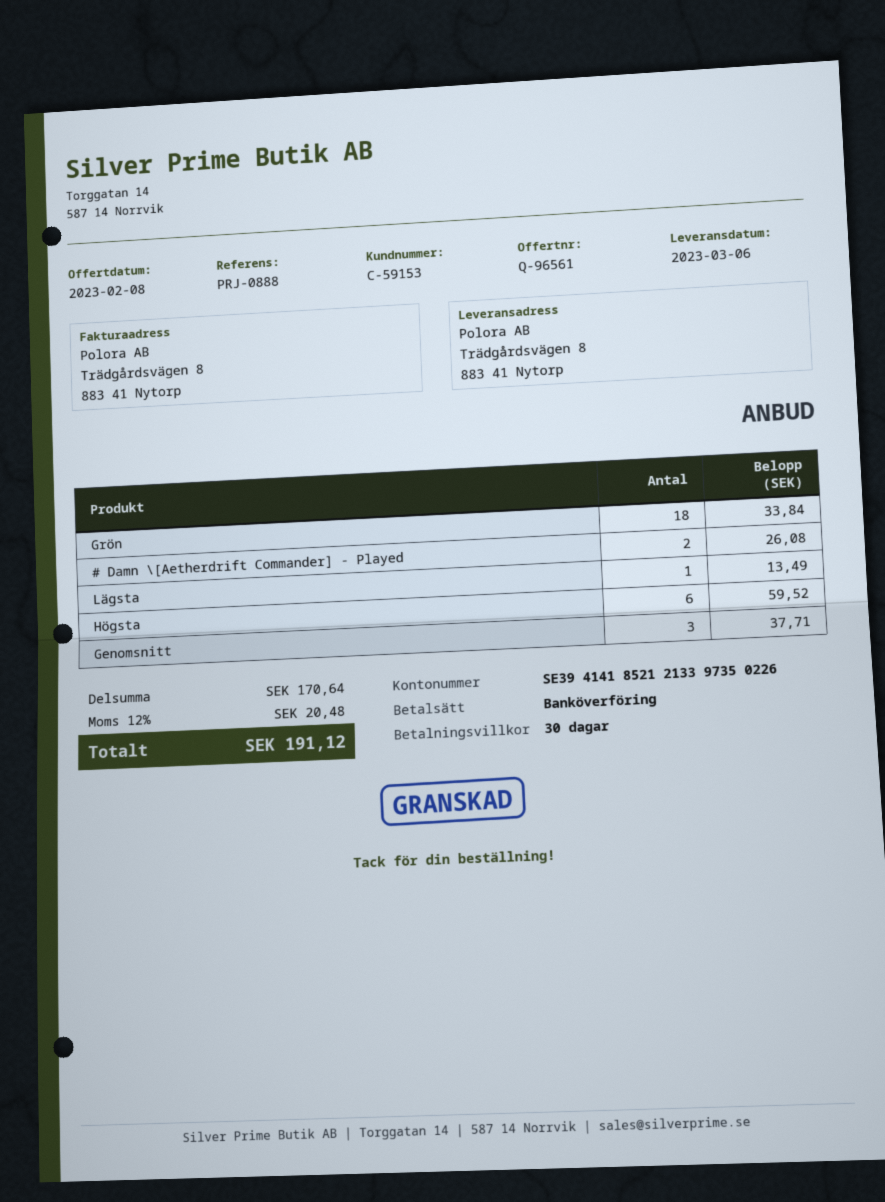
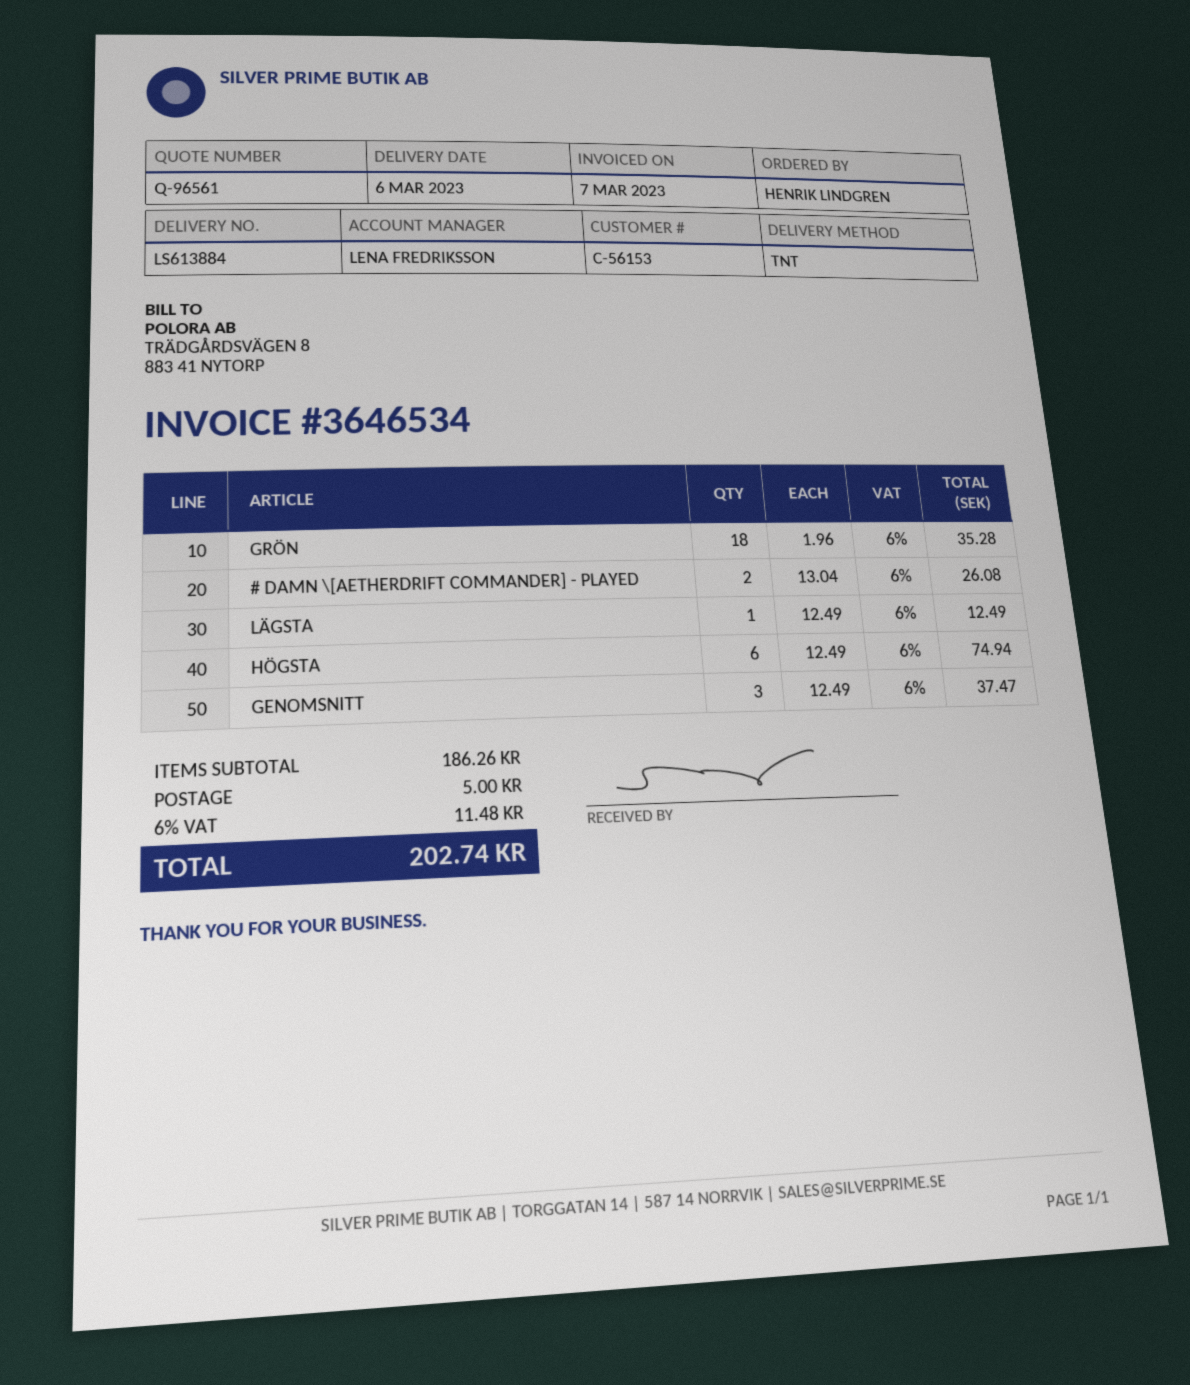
customer number: C-59153 -> C-56153
Grön: 18 for 33.84 -> 18 for 35.28
Lägsta: 1 for 13.49 -> 1 for 12.49
Högsta: 6 for 59.52 -> 6 for 74.94
Genomsnitt: 3 for 37.71 -> 3 for 37.47
subtotal: 170.64 -> 186.26
shipping: none -> 5.00
tax: 12% = 20.48 -> 6% = 11.48
total: 191.12 -> 202.74

